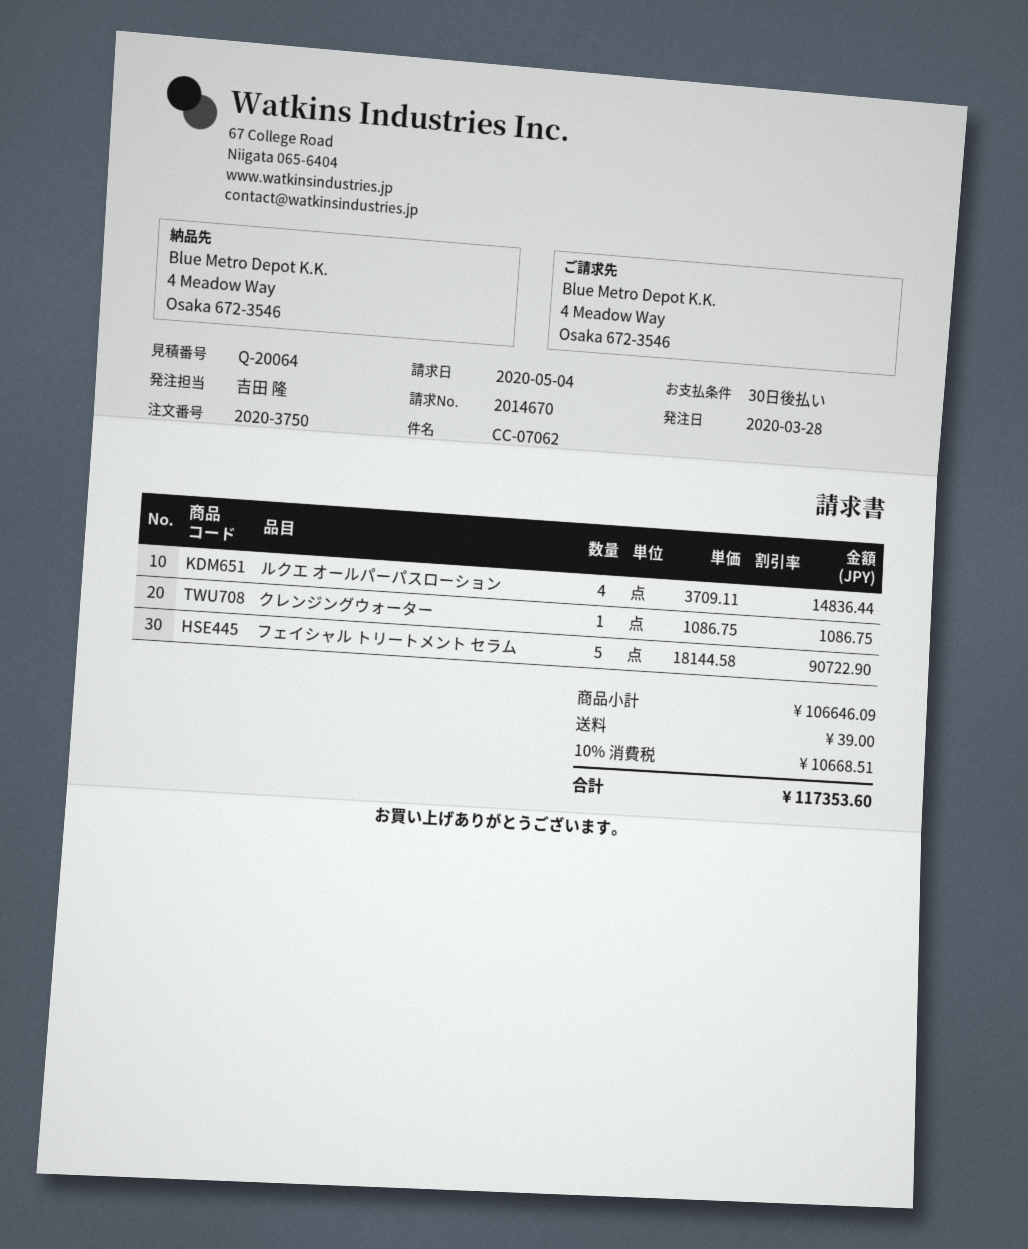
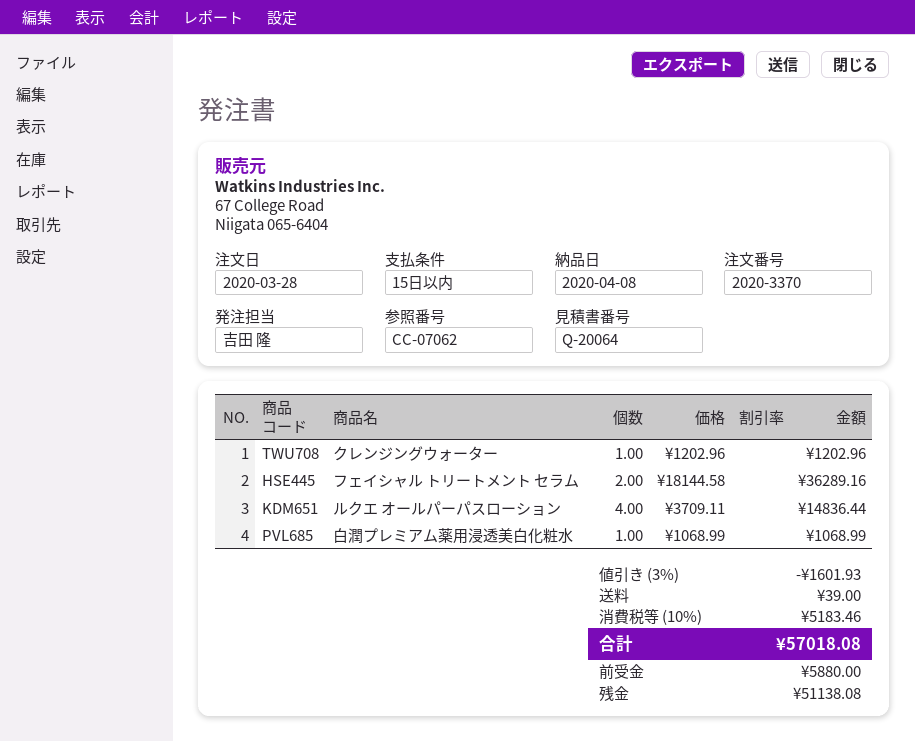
order number: 2020-3750 -> 2020-3370
payment terms: 30 days -> 15 days
クレンジングウォーター: 1 x 1086.75 = 1086.75 -> 1 x 1202.96 = 1202.96
フェイシャル トリートメント セラム: 5 x 18144.58 = 90722.90 -> 2 x 18144.58 = 36289.16
白潤プレミアム薬用浸透美白化粧水: none -> 1 x 1068.99 = 1068.99
discount: none -> 3% = 1601.93
tax: 10% = 10668.51 -> 10% = 5183.46
total: 117353.60 -> 57018.08

